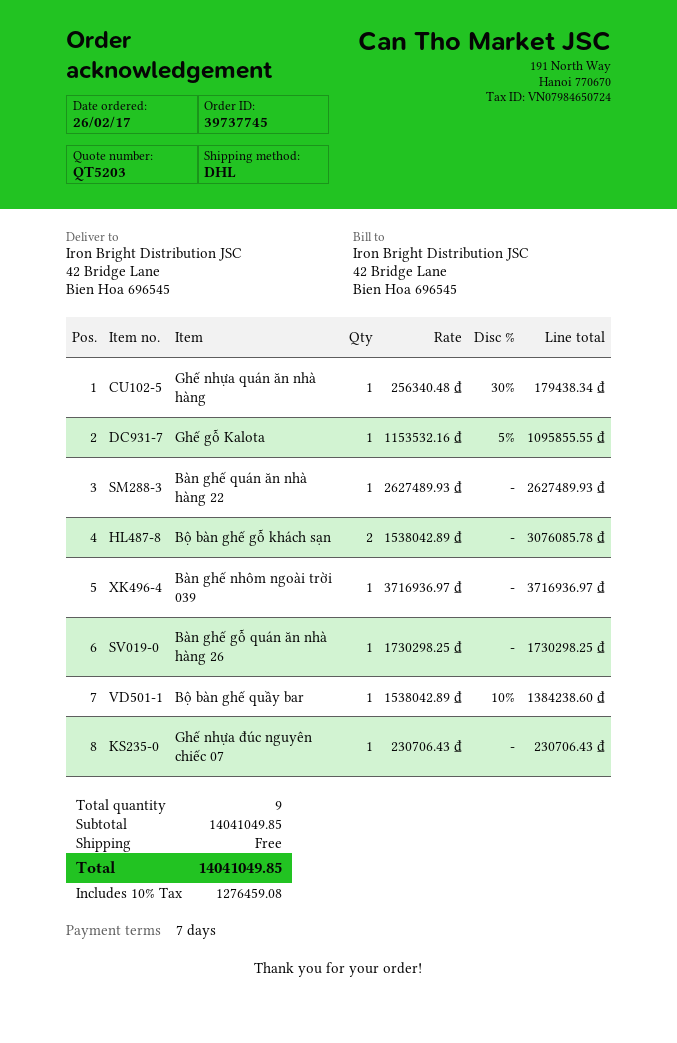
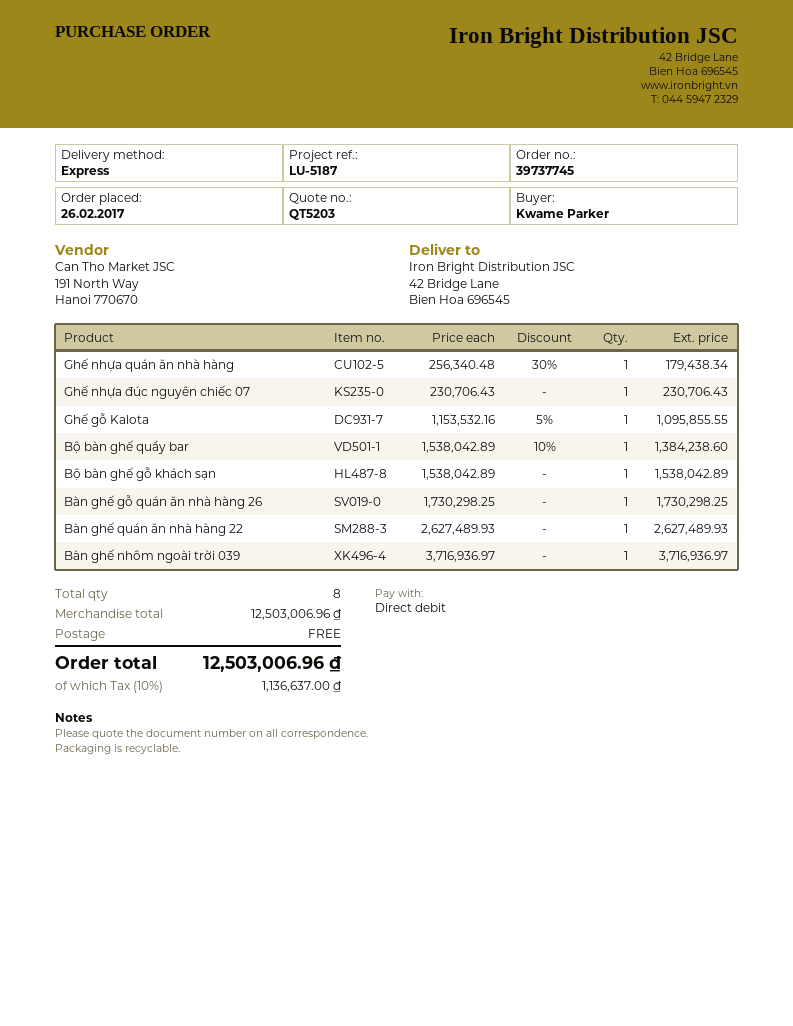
shipping method: DHL -> express
Bộ bàn ghế gỗ khách sạn: 2 x 1538042.89 = 3076085.78 -> 1 x 1538042.89 = 1538042.89
total quantity: 9 -> 8
subtotal: 14041049.85 -> 12503006.96
tax: 10% = 1276459.08 -> 10% = 1136637.00
total: 14041049.85 -> 12503006.96

